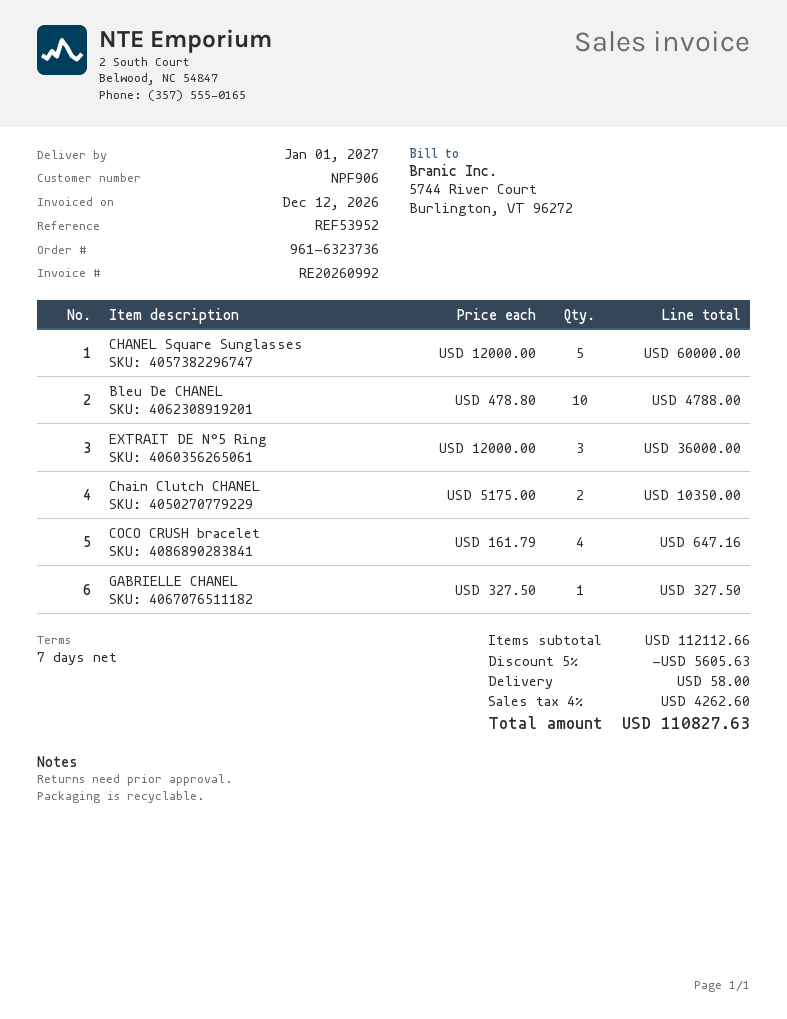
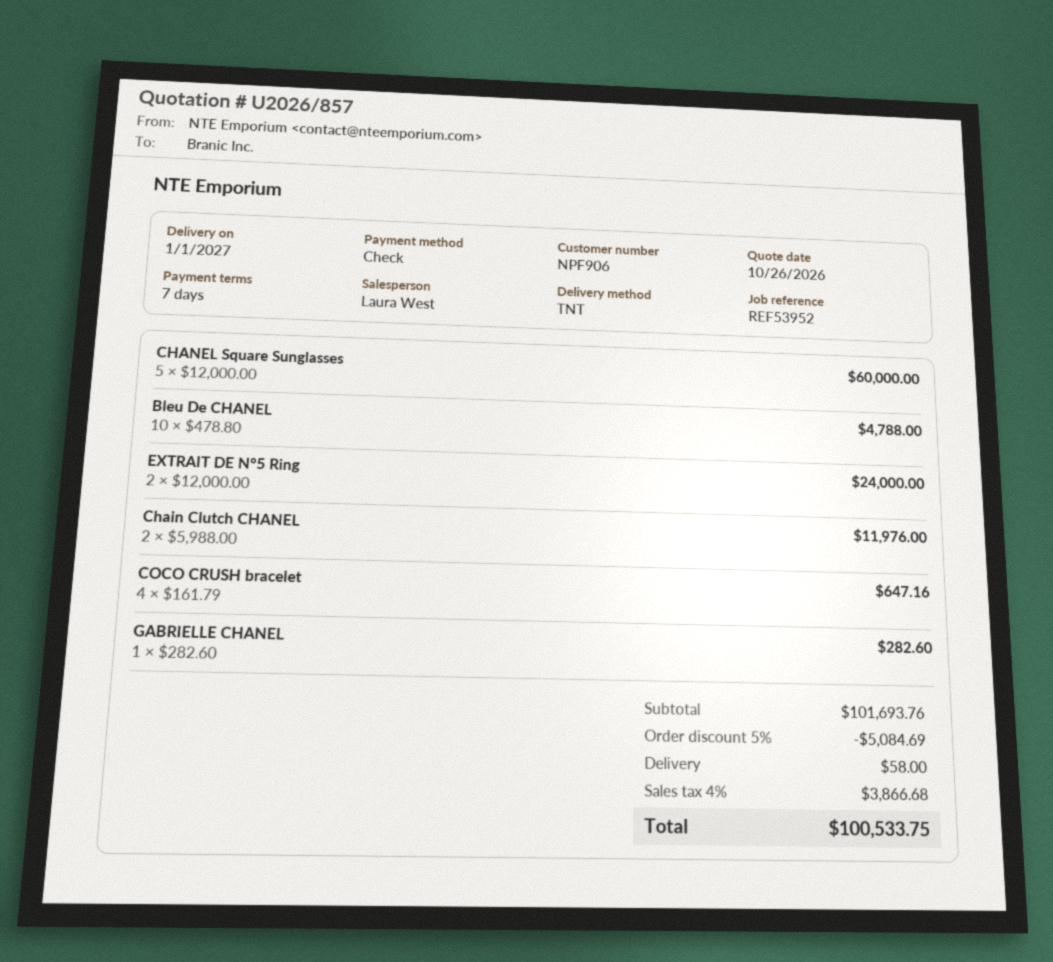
EXTRAIT DE N°5 Ring: 3 x 12000.00 = 36000.00 -> 2 x 12000.00 = 24000.00
Chain Clutch CHANEL: 2 x 5175.00 = 10350.00 -> 2 x 5988.00 = 11976.00
GABRIELLE CHANEL: 1 x 327.50 = 327.50 -> 1 x 282.60 = 282.60
subtotal: 112112.66 -> 101693.76
discount: 5% = 5605.63 -> 5% = 5084.69
tax: 4% = 4262.60 -> 4% = 3866.68
total: 110827.63 -> 100533.75

